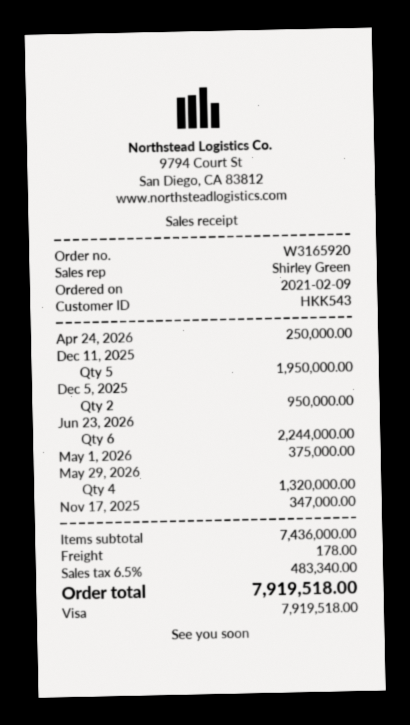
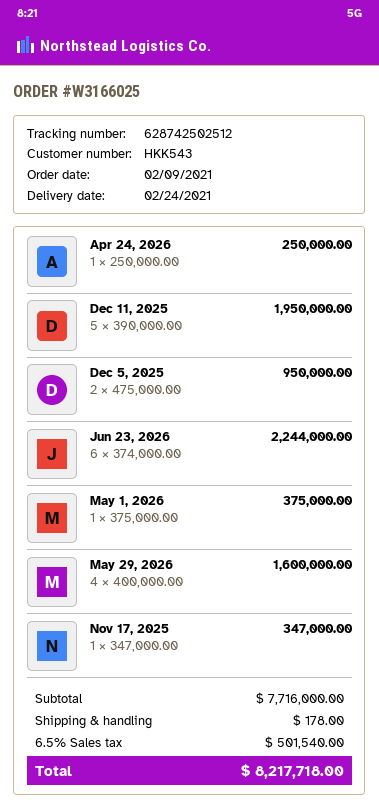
order number: W3165920 -> W3166025
May 29, 2026: 4 for 1320000.00 -> 4 for 1600000.00
subtotal: 7436000.00 -> 7716000.00
tax: 6.5% = 483340.00 -> 6.5% = 501540.00
total: 7919518.00 -> 8217718.00

